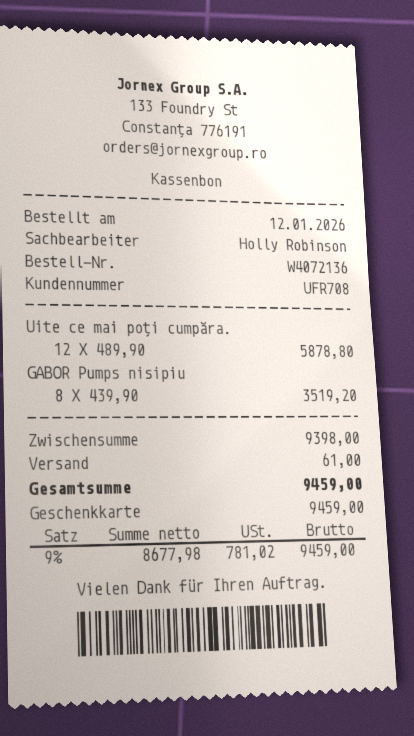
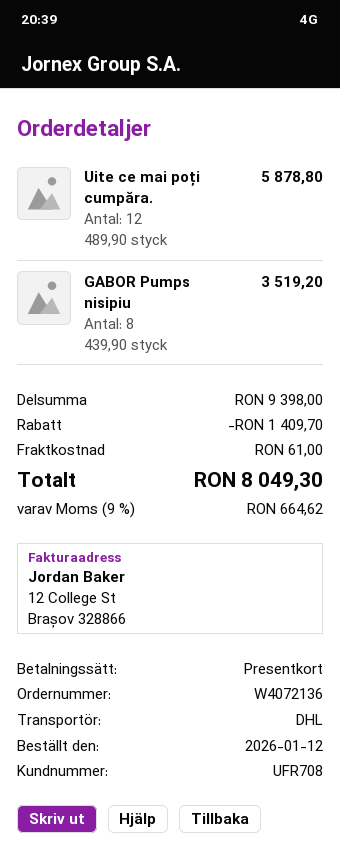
discount: none -> 1409.70
tax: 9% = 781.02 -> 9% = 664.62
total: 9459.00 -> 8049.30

